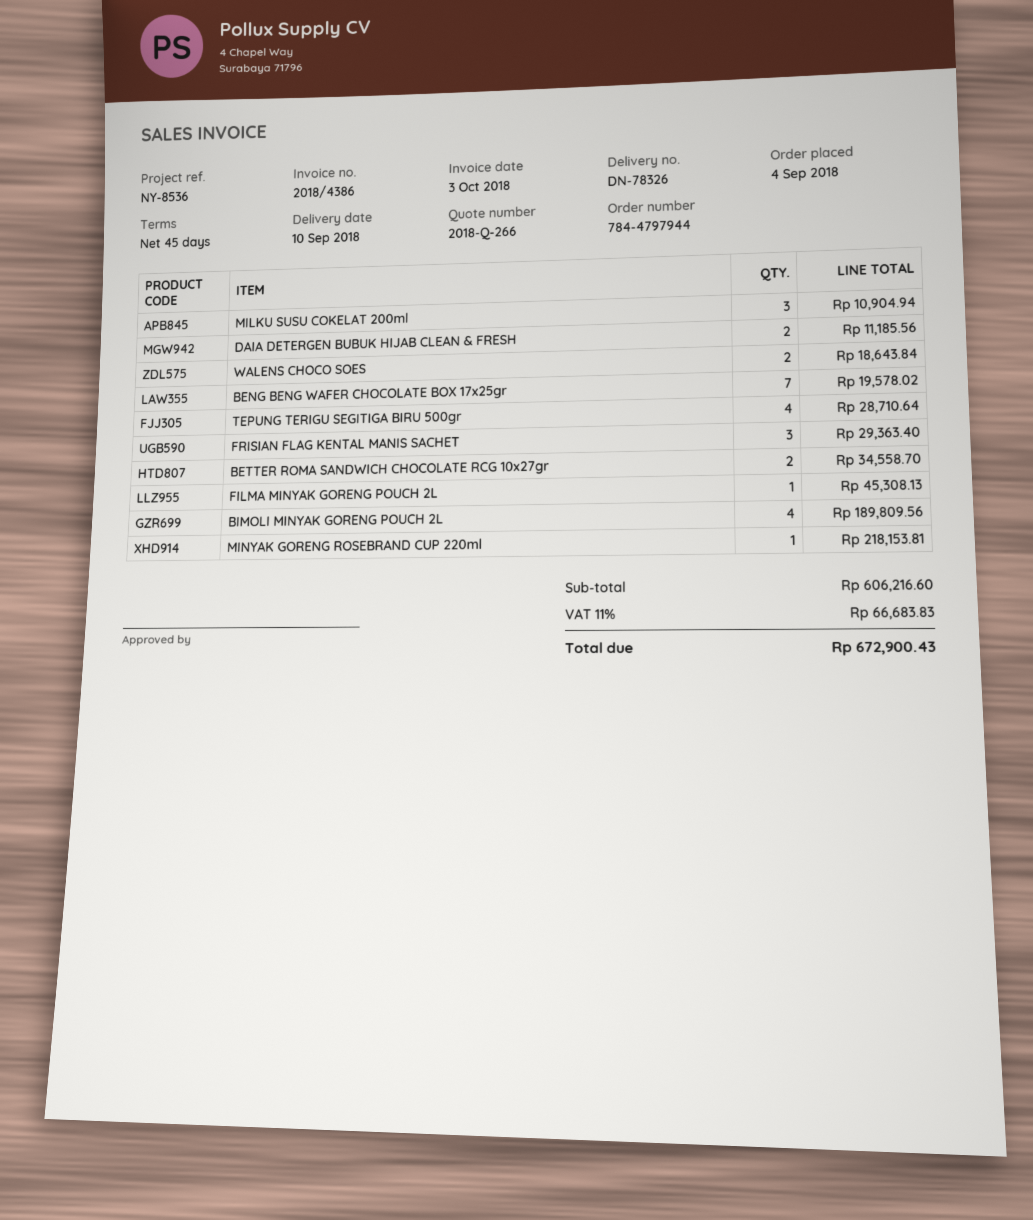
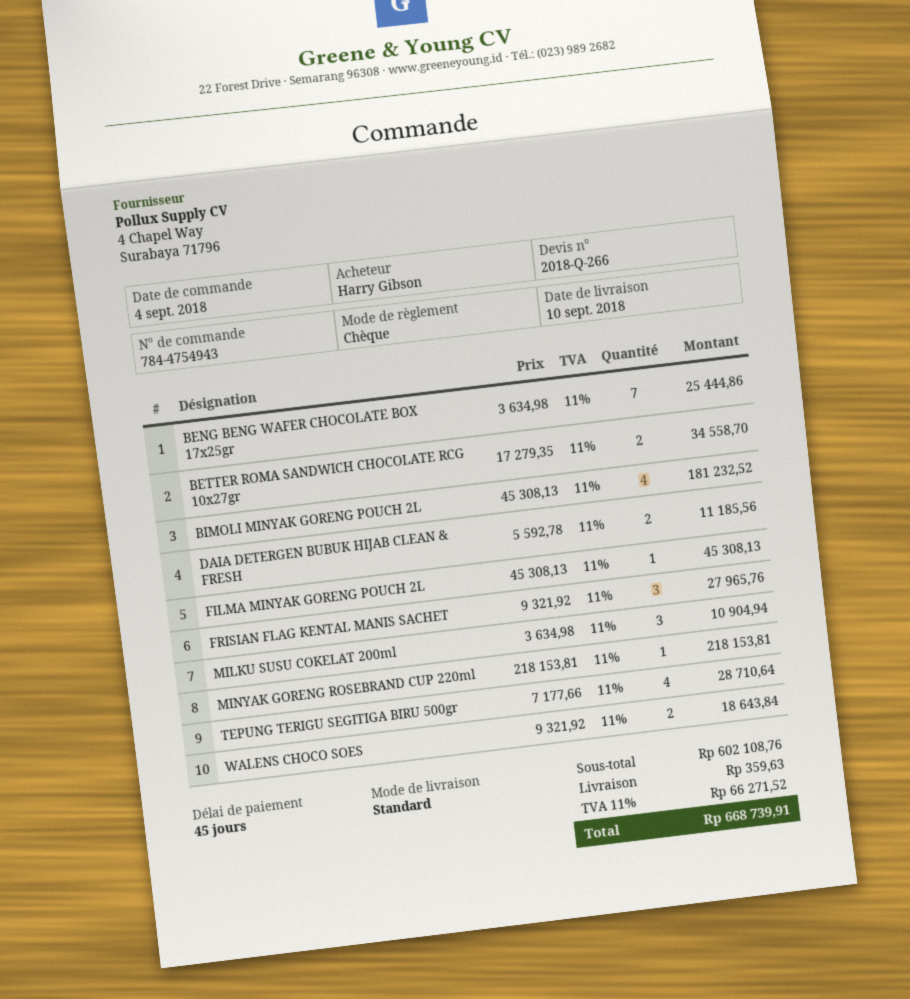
order number: 784-4797944 -> 784-4754943
BENG BENG WAFER CHOCOLATE BOX 17x25gr: 7 for 19578.02 -> 7 for 25444.86
FRISIAN FLAG KENTAL MANIS SACHET: 3 for 29363.40 -> 3 for 27965.76
BIMOLI MINYAK GORENG POUCH 2L: 4 for 189809.56 -> 4 for 181232.52
subtotal: 606216.60 -> 602108.76
shipping: none -> 359.63
tax: 11% = 66683.83 -> 11% = 66271.52
total: 672900.43 -> 668739.91

